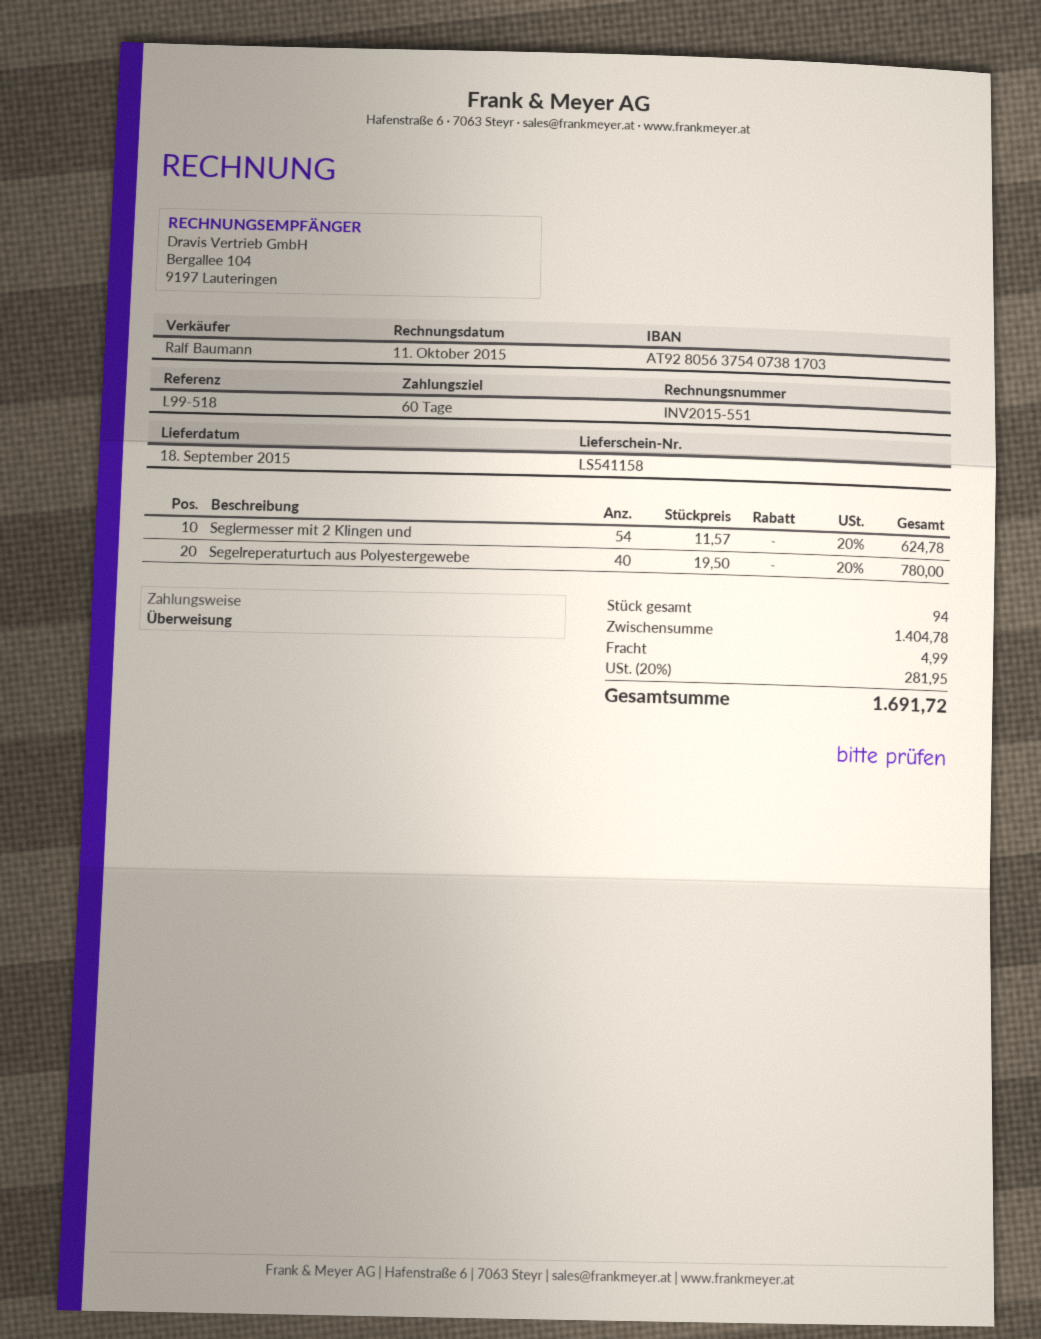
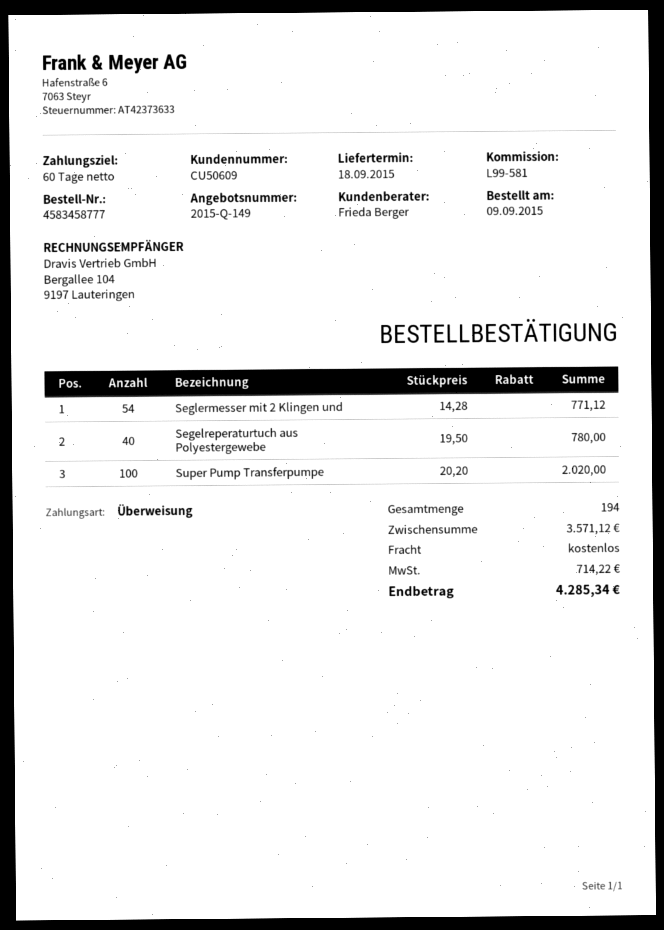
reference: L99-518 -> L99-581
sales rep: Ralf Baumann -> Frieda Berger
Seglermesser mit 2 Klingen und: 54 x 11.57 = 624.78 -> 54 x 14.28 = 771.12
Super Pump Transferpumpe: none -> 100 x 20.20 = 2020.00
total quantity: 94 -> 194
subtotal: 1404.78 -> 3571.12
shipping: 4.99 -> 0.00
tax: 281.95 -> 714.22
total: 1691.72 -> 4285.34

